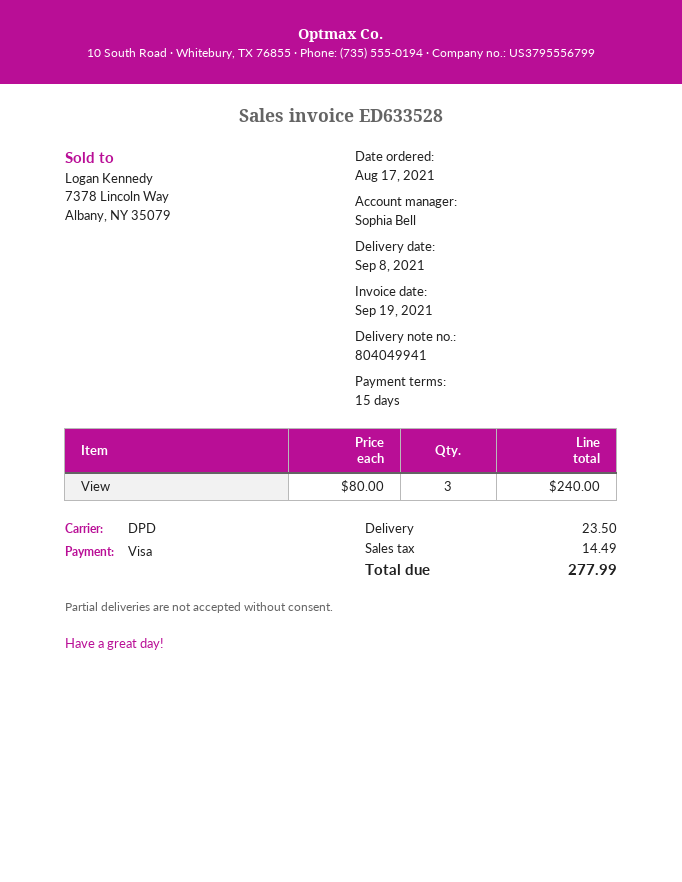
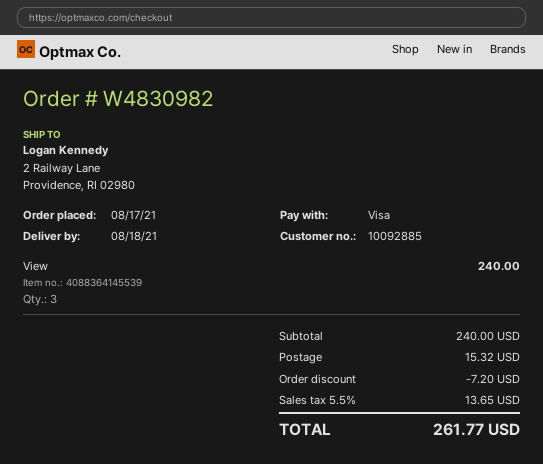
delivery date: 2021-09-08 -> 2021-08-18
discount: none -> 7.20
shipping: 23.50 -> 15.32
tax: 14.49 -> 13.65
total: 277.99 -> 261.77

